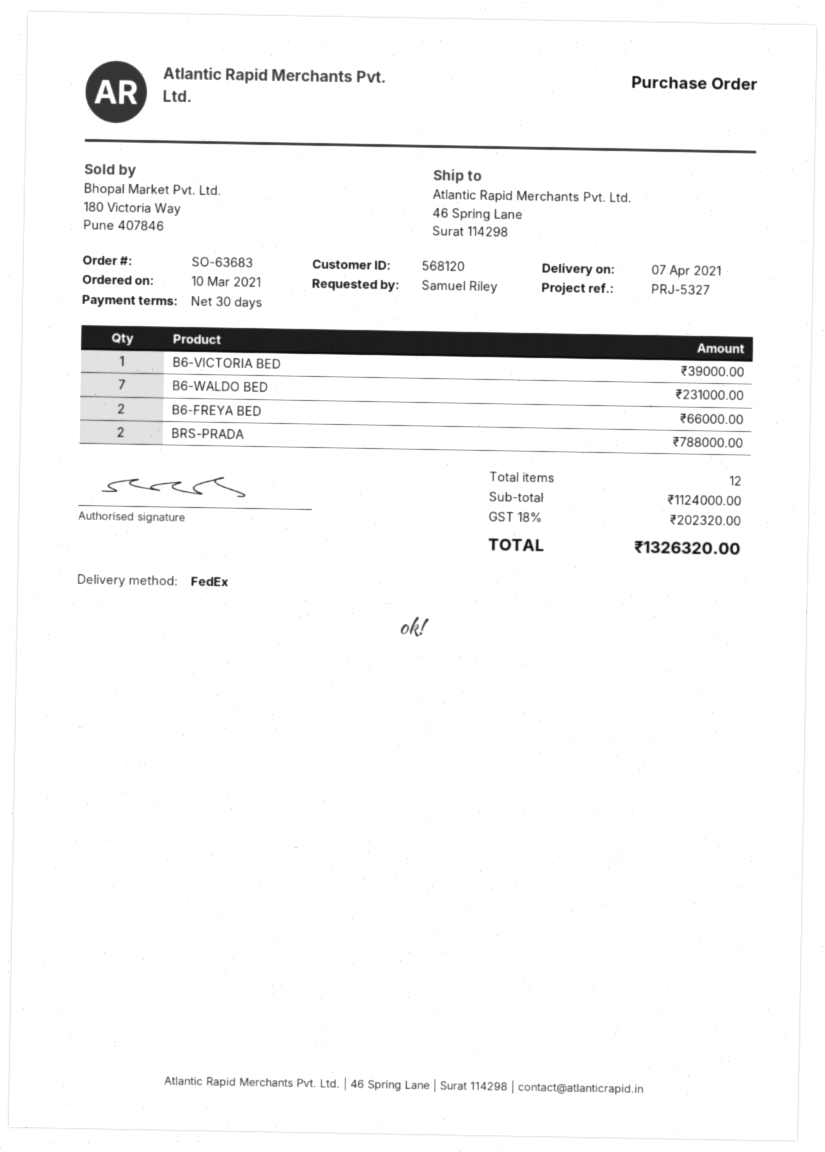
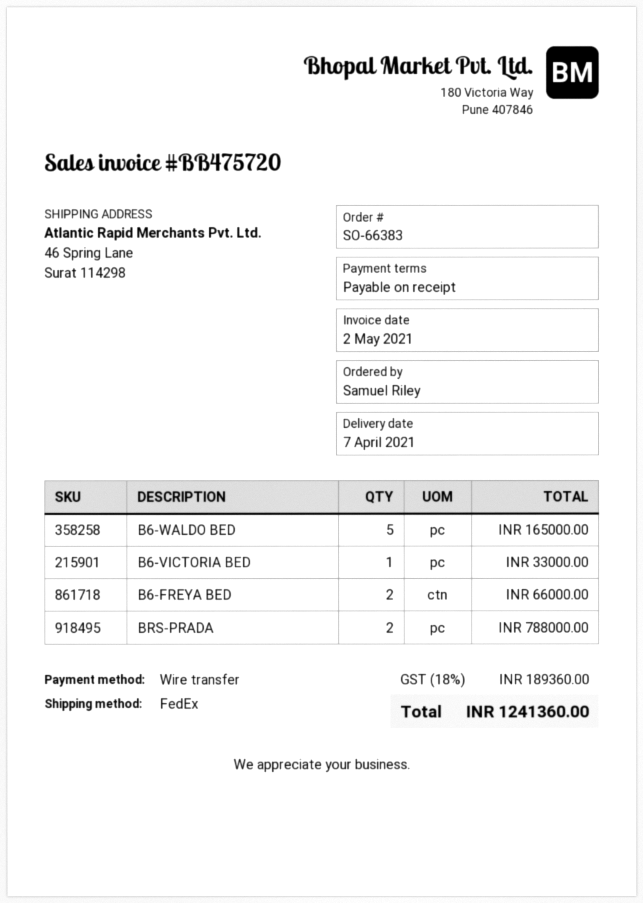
order number: SO-63683 -> SO-66383
payment terms: 30 days -> on receipt
B6-VICTORIA BED: 1 for 39000.00 -> 1 for 33000.00
B6-WALDO BED: 7 for 231000.00 -> 5 for 165000.00
tax: 18% = 202320.00 -> 18% = 189360.00
total: 1326320.00 -> 1241360.00

